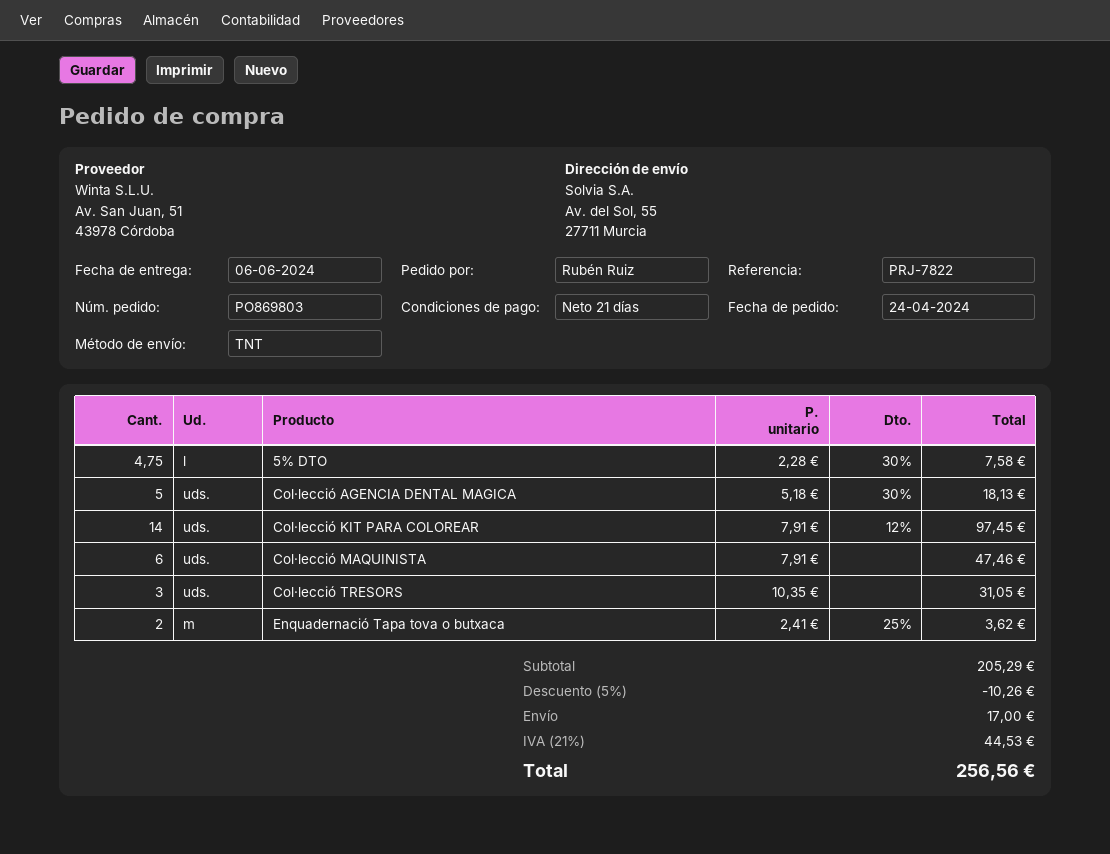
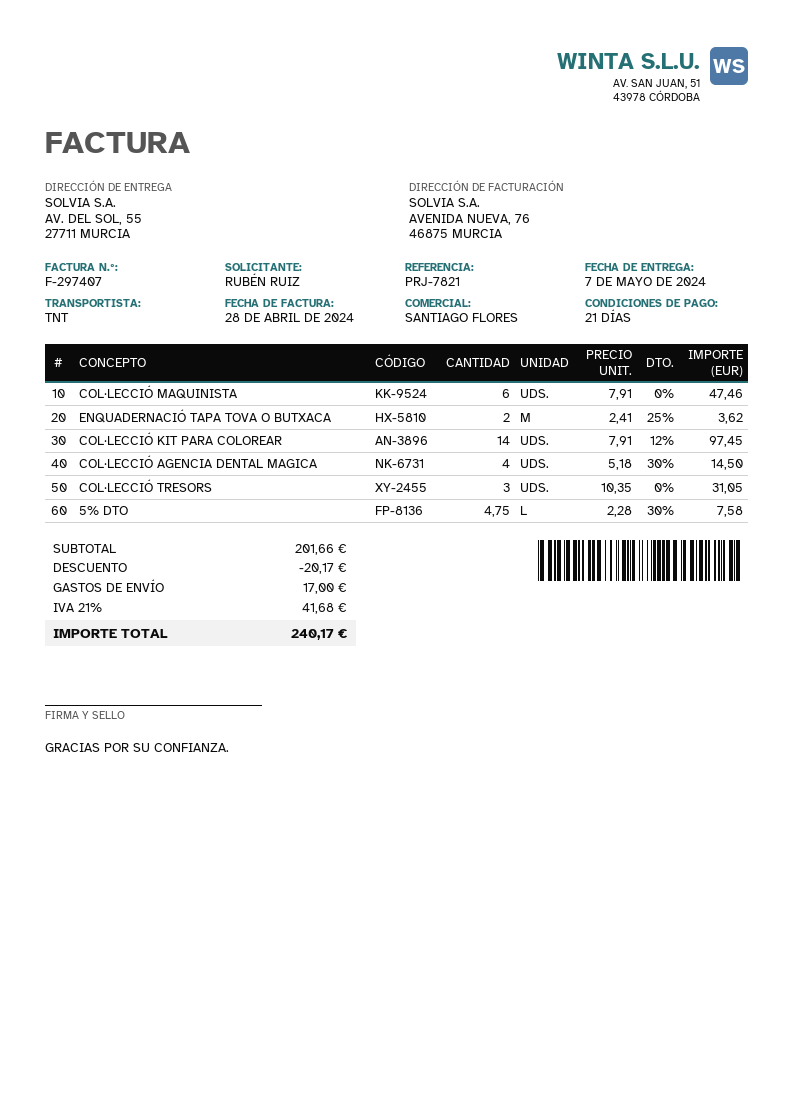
delivery date: 2024-06-06 -> 2024-05-07
reference: PRJ-7822 -> PRJ-7821
Col·lecció AGENCIA DENTAL MAGICA: 5 x 5.18 - 30% = 18.13 -> 4 x 5.18 - 30% = 14.50
subtotal: 205.29 -> 201.66
discount: 10.26 -> 20.17
tax: 21% = 44.53 -> 21% = 41.68
total: 256.56 -> 240.17

